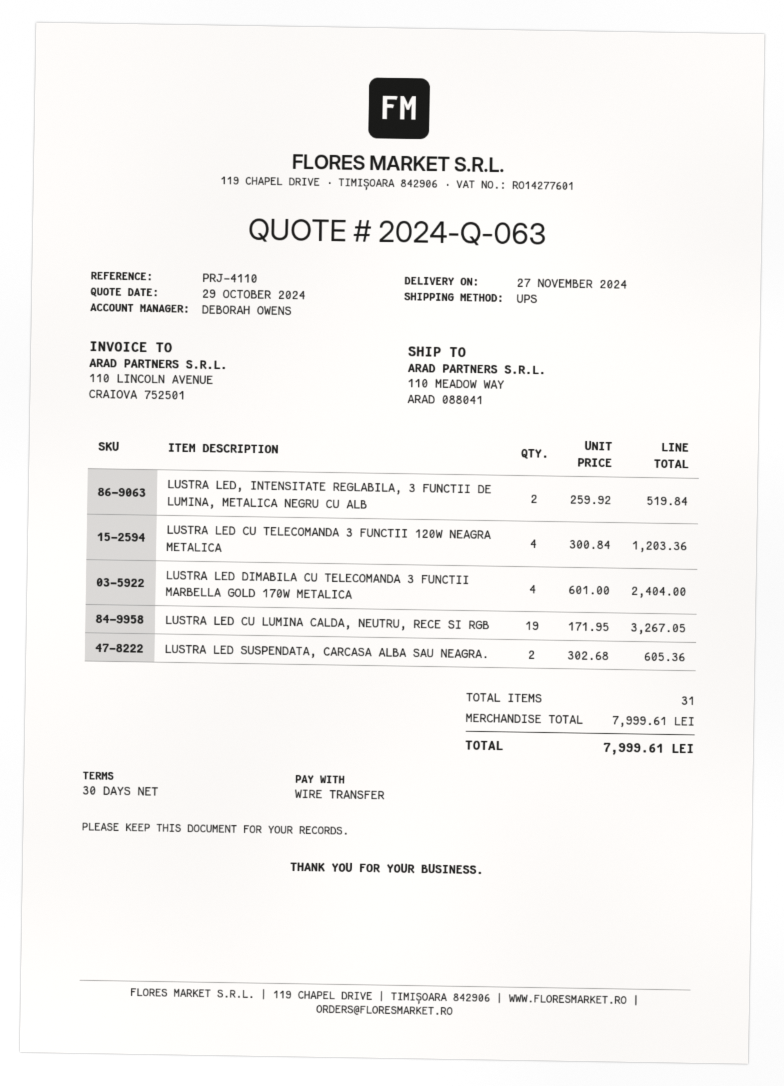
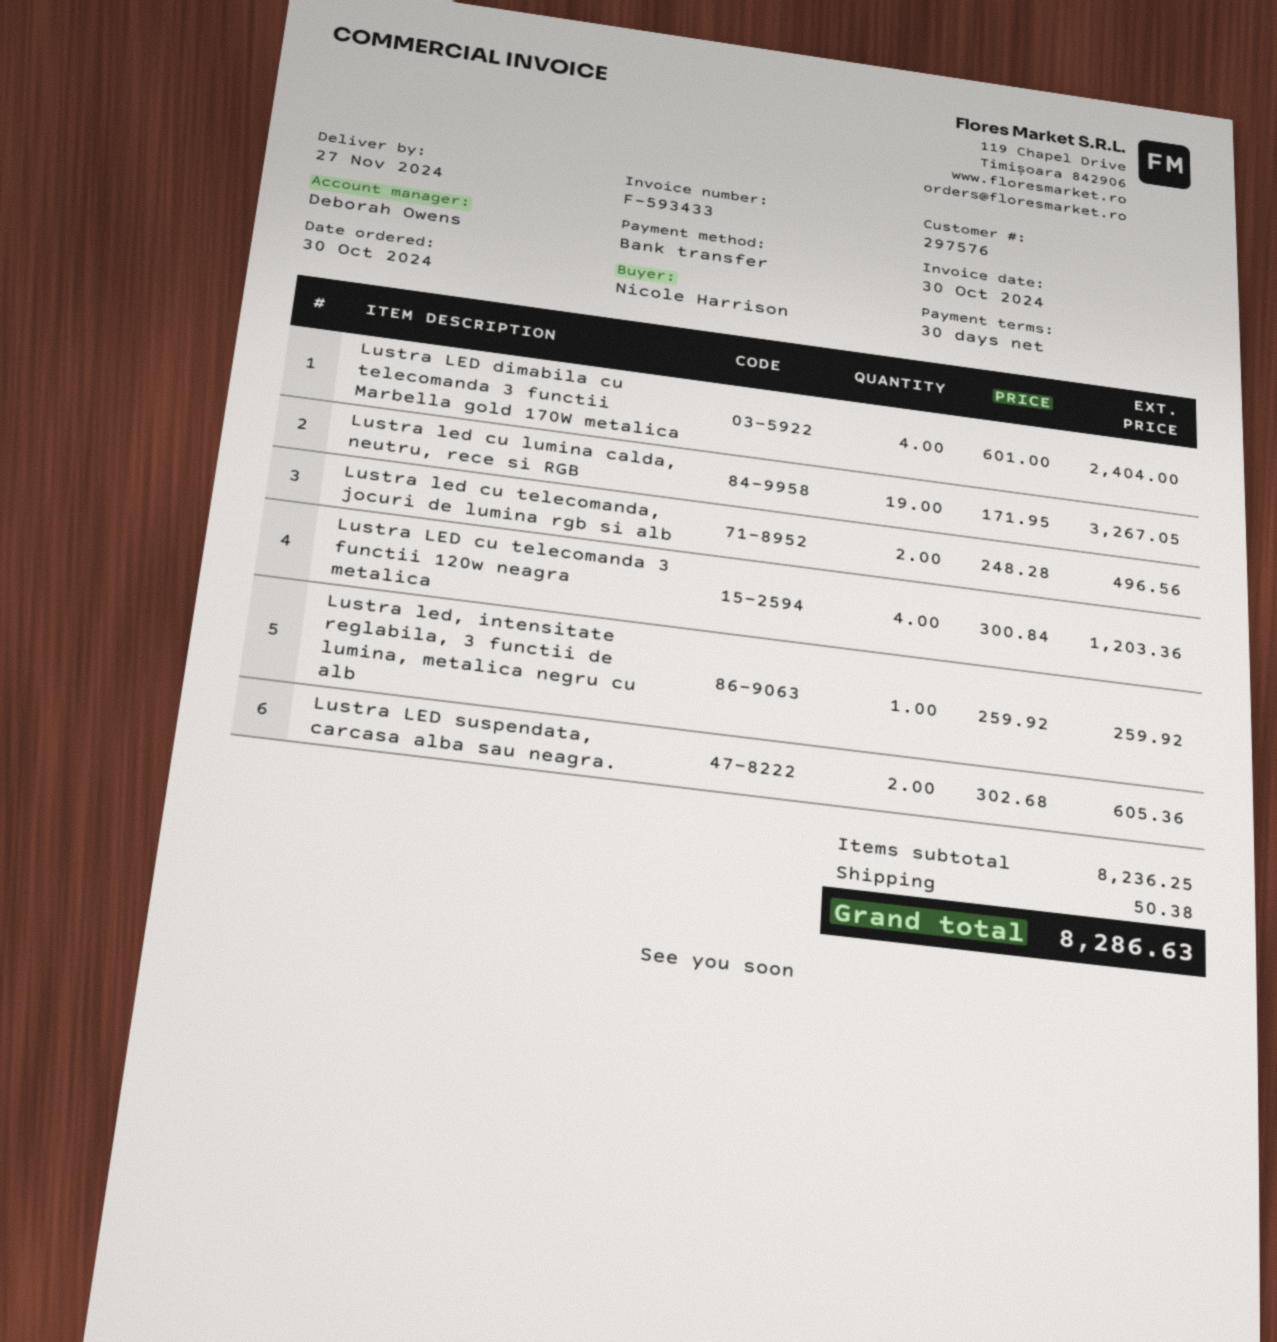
LUSTRA LED, INTENSITATE REGLABILA, 3 FUNCTII DE LUMINA, METALICA NEGRU CU ALB: 2 x 259.92 = 519.84 -> 1 x 259.92 = 259.92
Lustra led cu telecomanda, jocuri de lumina rgb si alb: none -> 2 x 248.28 = 496.56
subtotal: 7999.61 -> 8236.25
shipping: none -> 50.38
total: 7999.61 -> 8286.63

